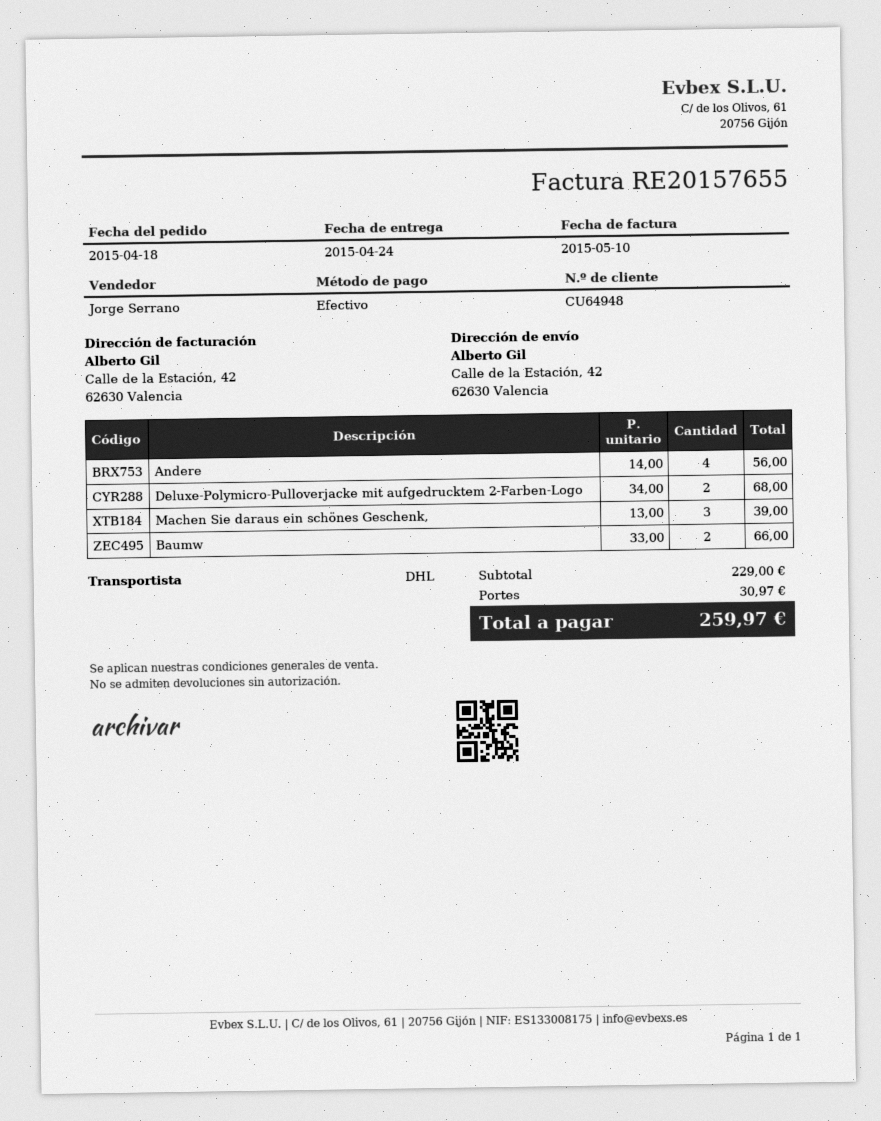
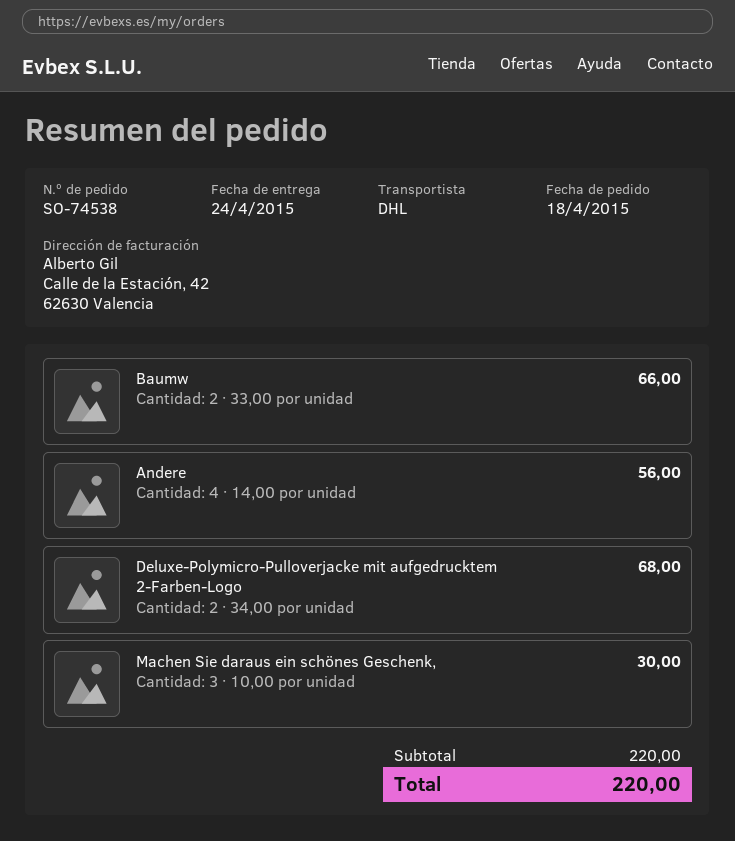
Machen Sie daraus ein schönes Geschenk,: 3 x 13.00 = 39.00 -> 3 x 10.00 = 30.00
subtotal: 229.00 -> 220.00
shipping: 30.97 -> none
total: 259.97 -> 220.00

